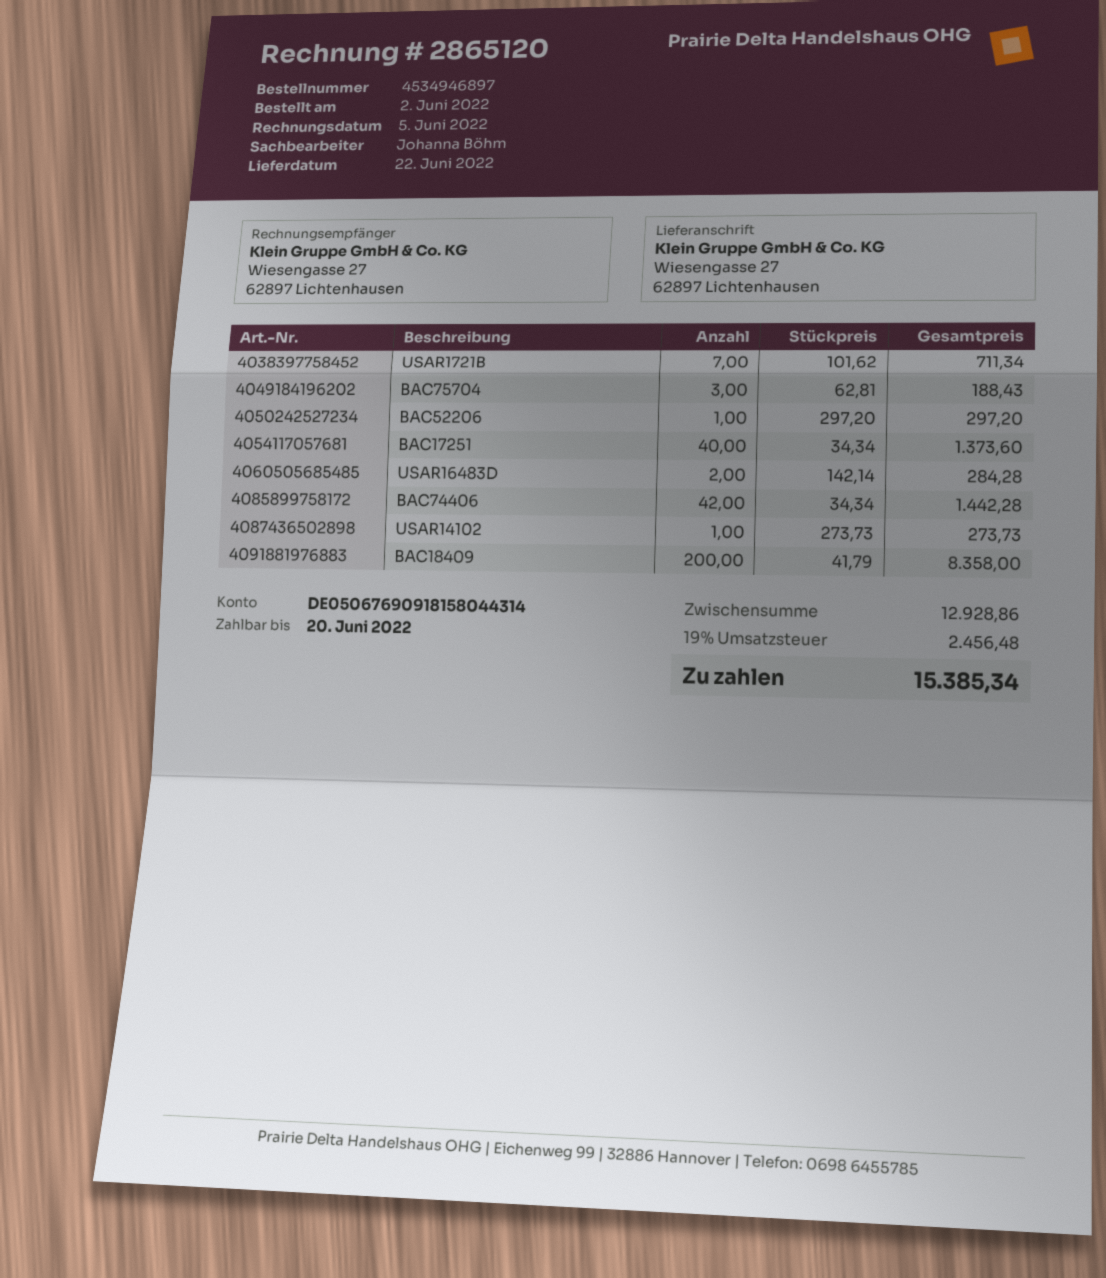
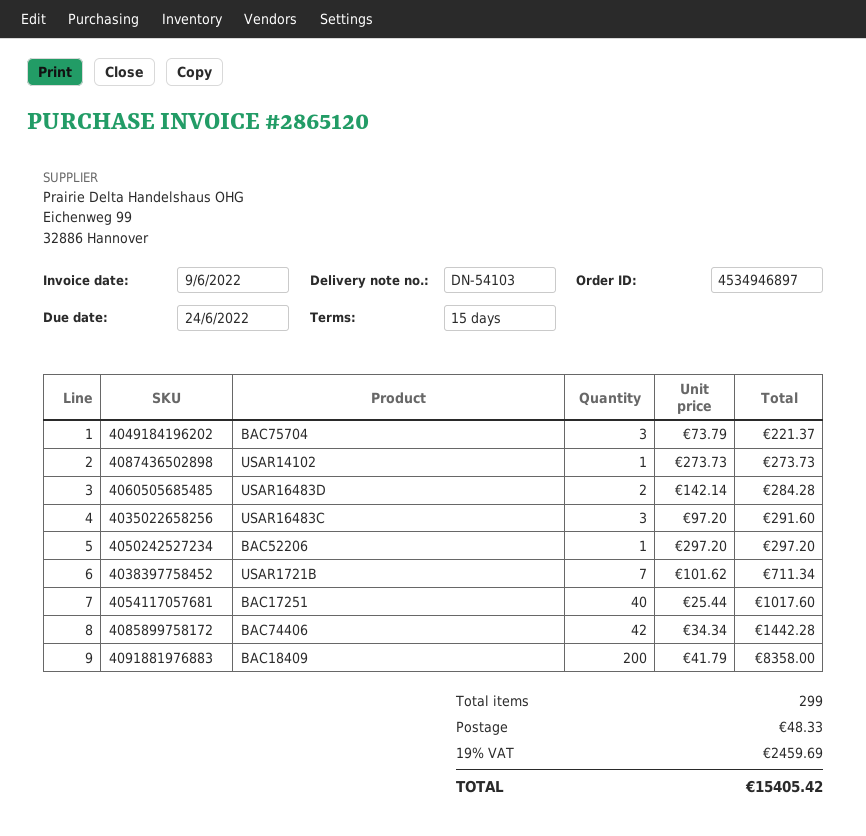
invoice date: 2022-06-05 -> 2022-06-09
due date: 2022-06-20 -> 2022-06-24
BAC75704: 3 x 62.81 = 188.43 -> 3 x 73.79 = 221.37
BAC17251: 40 x 34.34 = 1373.60 -> 40 x 25.44 = 1017.60
USAR16483C: none -> 3 x 97.20 = 291.60
shipping: none -> 48.33
tax: 19% = 2456.48 -> 19% = 2459.69
total: 15385.34 -> 15405.42

